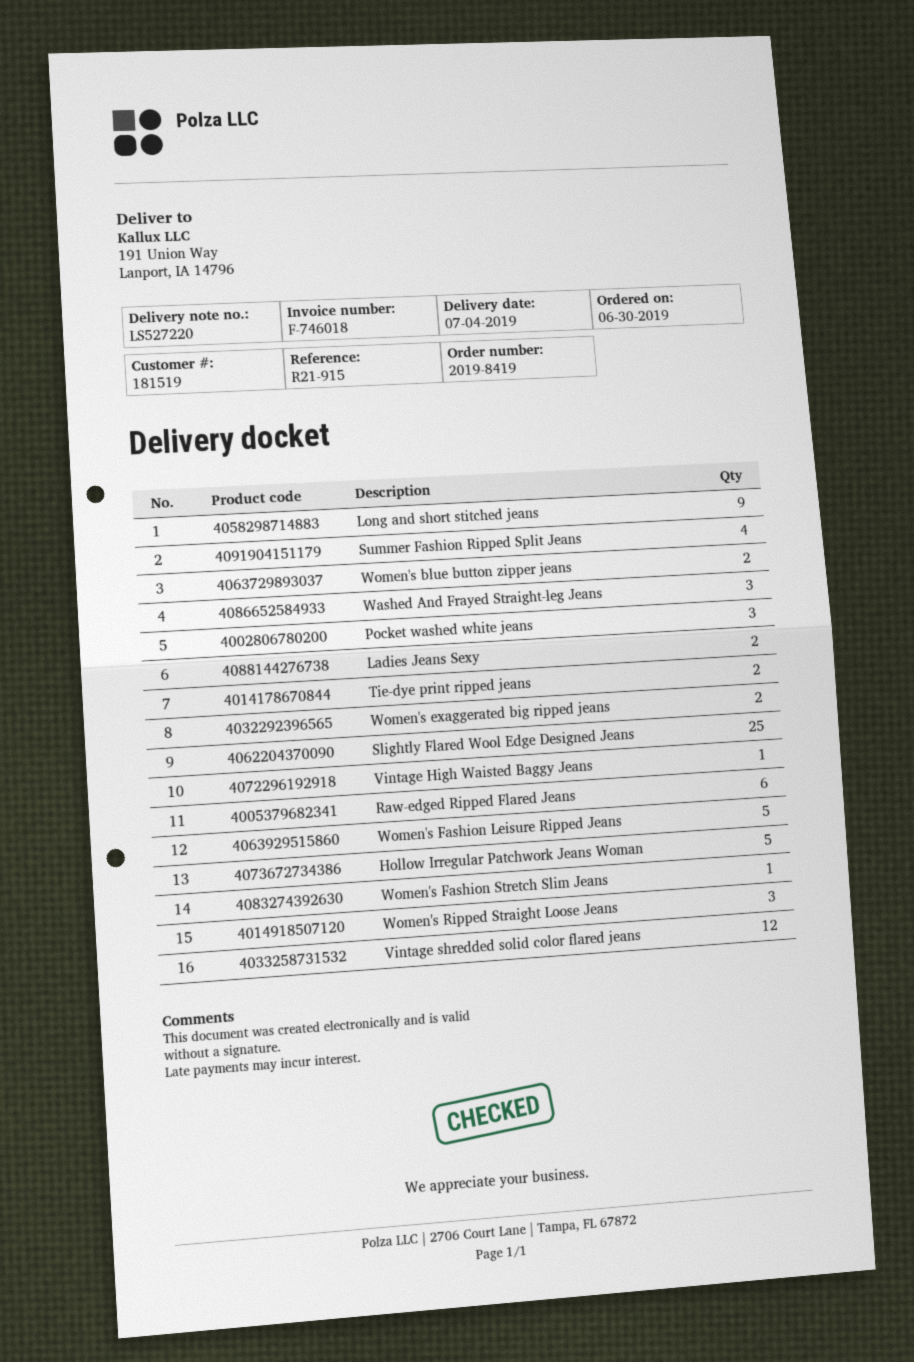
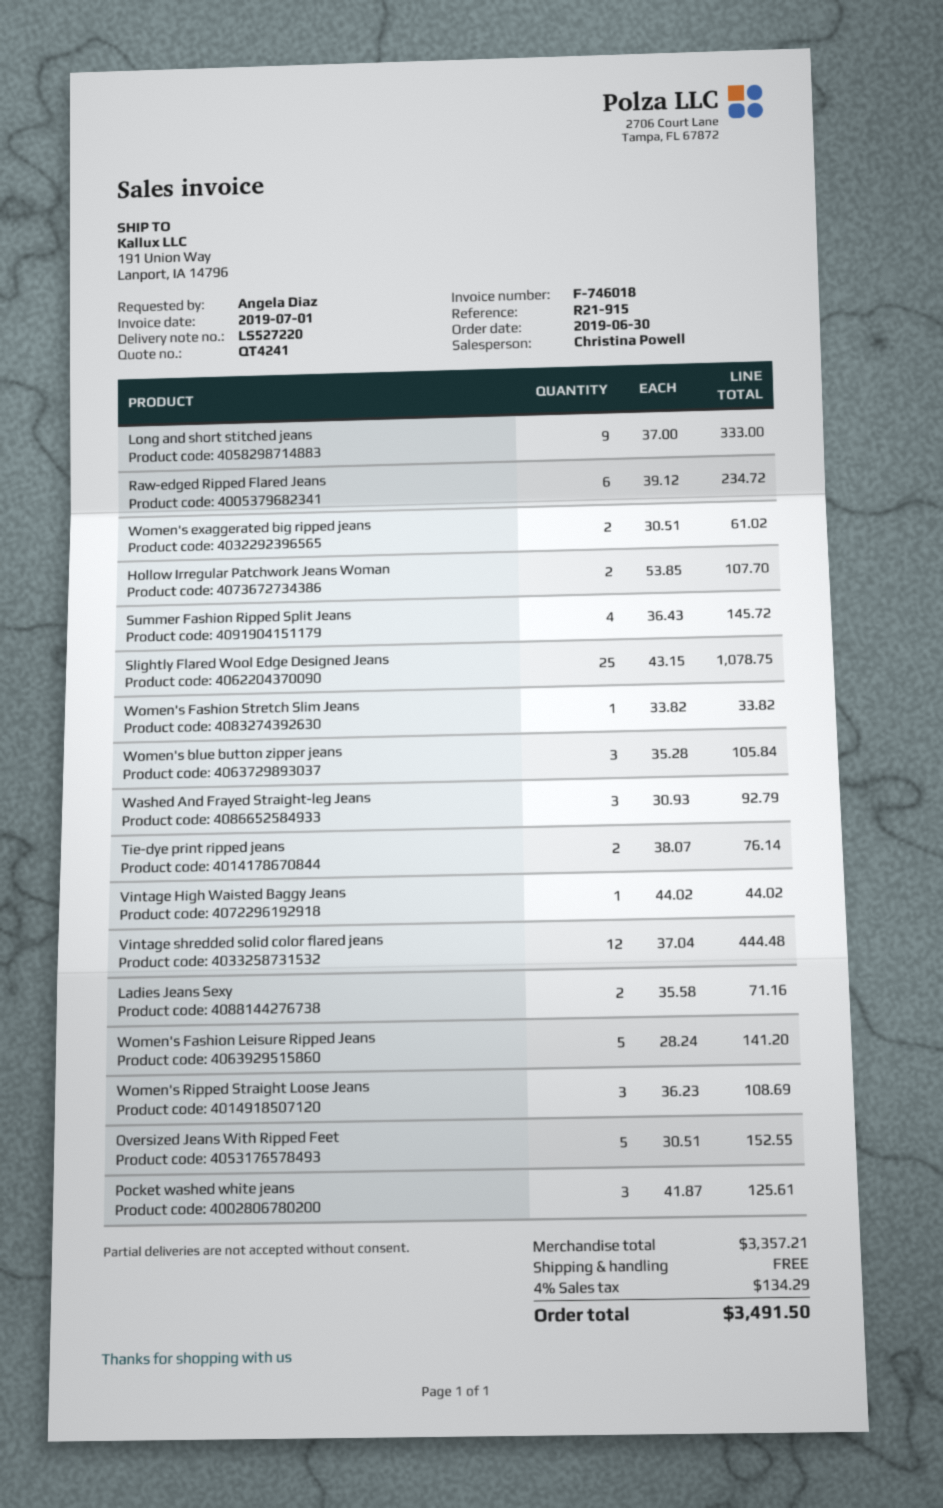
Women's blue button zipper jeans: 2 -> 3
Hollow Irregular Patchwork Jeans Woman: 5 -> 2
Oversized Jeans With Ripped Feet: none -> 5

